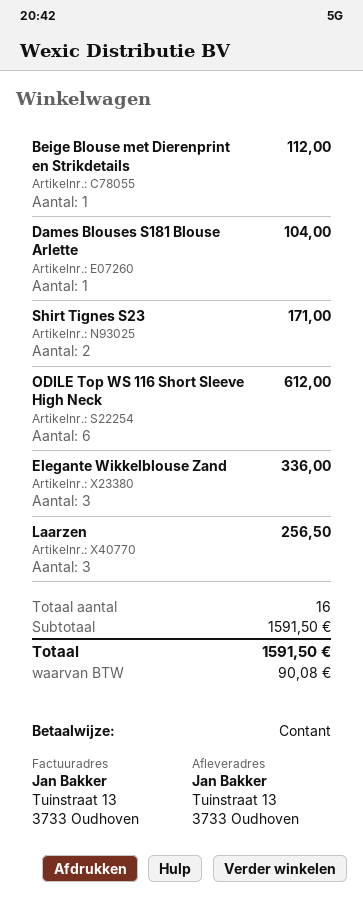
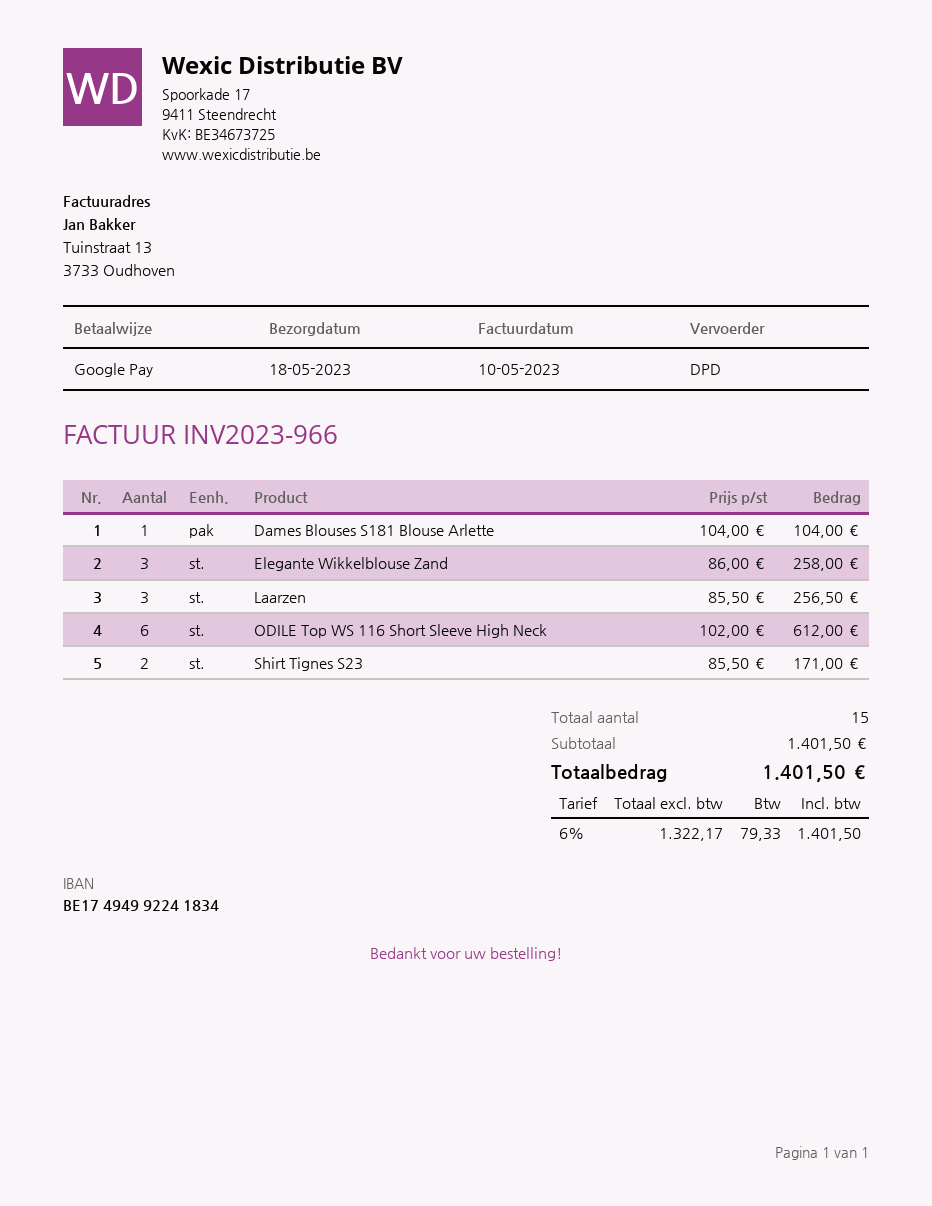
payment method: cash -> Google Pay
Beige Blouse met Dierenprint en Strikdetails: 1 for 112.00 -> none
Elegante Wikkelblouse Zand: 3 for 336.00 -> 3 for 258.00
total quantity: 16 -> 15
subtotal: 1591.50 -> 1401.50
tax: 90.08 -> 79.33
total: 1591.50 -> 1401.50

